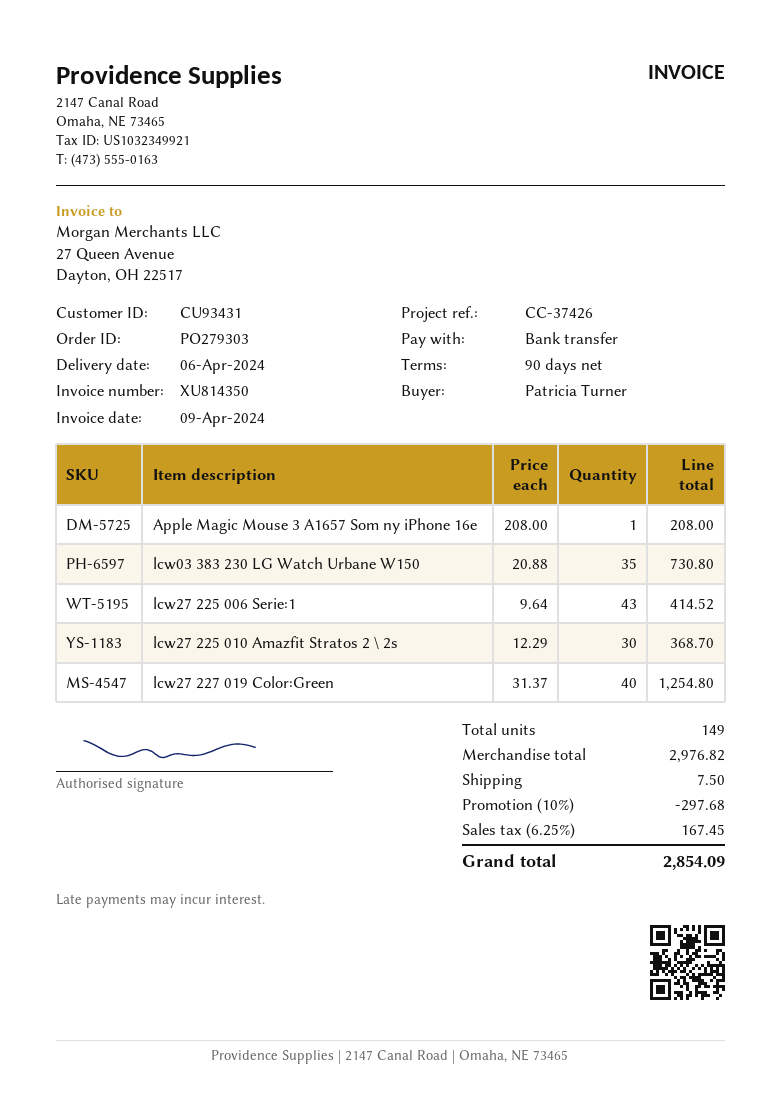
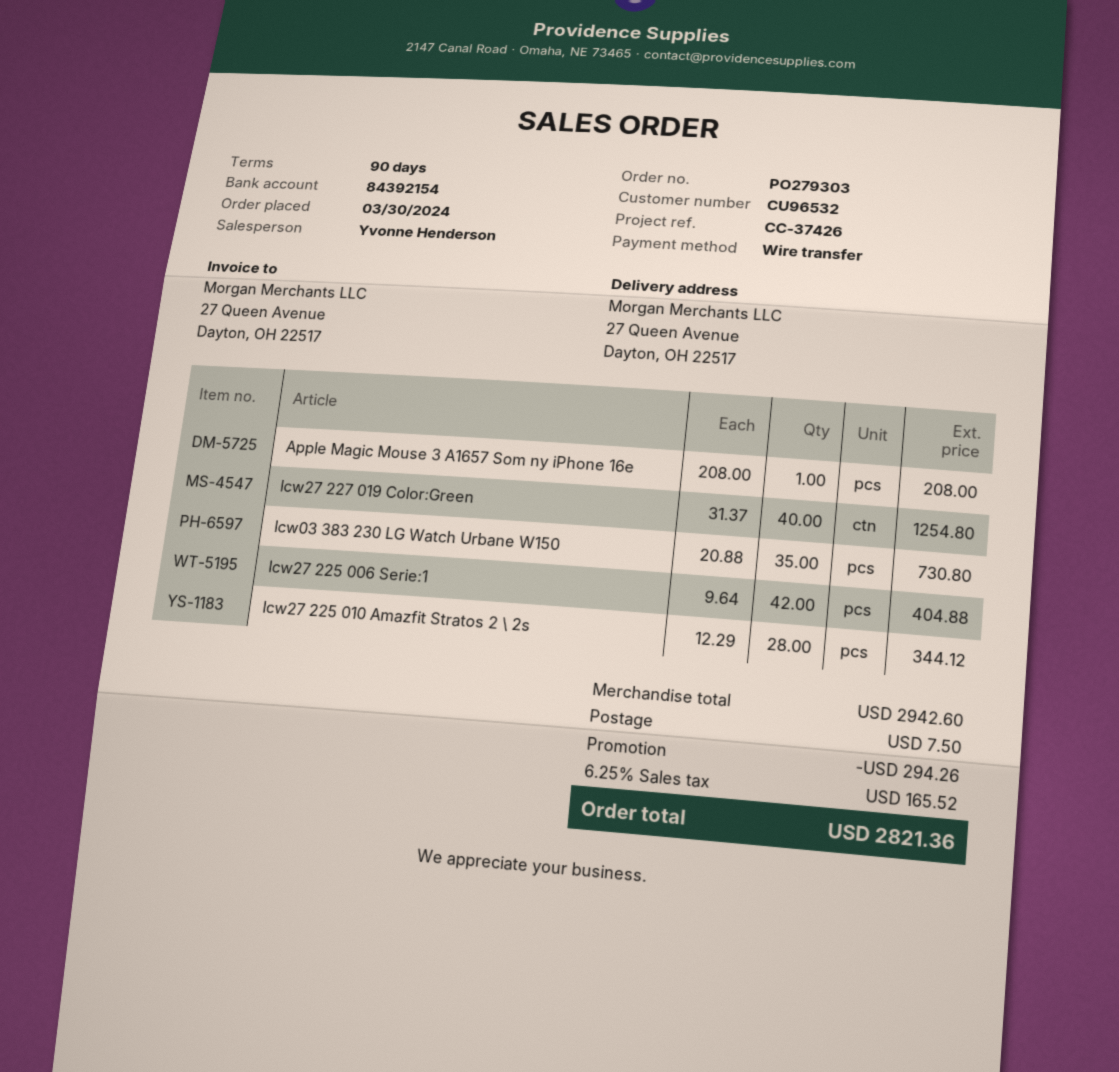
customer number: CU93431 -> CU96532
lcw27 225 006 Serie:1: 43 x 9.64 = 414.52 -> 42 x 9.64 = 404.88
lcw27 225 010 Amazfit Stratos 2 \ 2s: 30 x 12.29 = 368.70 -> 28 x 12.29 = 344.12
subtotal: 2976.82 -> 2942.60
discount: 297.68 -> 294.26
tax: 6.25% = 167.45 -> 6.25% = 165.52
total: 2854.09 -> 2821.36

